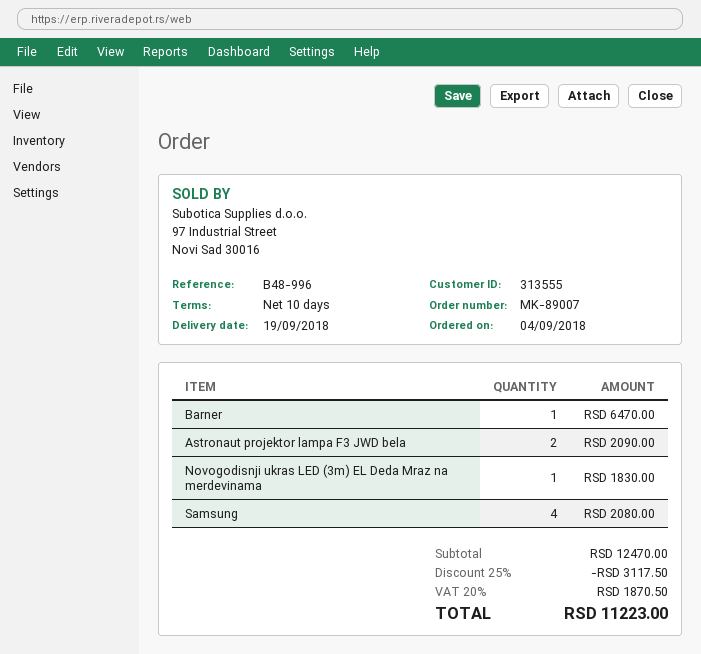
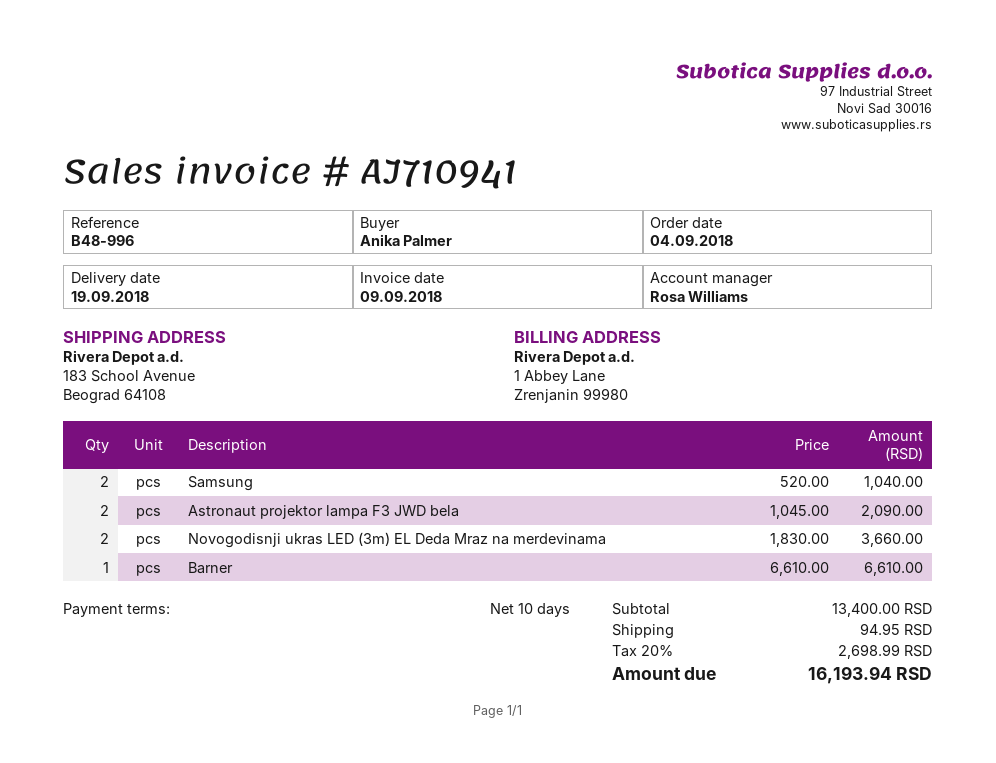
Barner: 1 for 6470.00 -> 1 for 6610.00
Novogodisnji ukras LED (3m) EL Deda Mraz na merdevinama: 1 for 1830.00 -> 2 for 3660.00
Samsung: 4 for 2080.00 -> 2 for 1040.00
subtotal: 12470.00 -> 13400.00
discount: 25% = 3117.50 -> none
shipping: none -> 94.95
tax: 20% = 1870.50 -> 20% = 2698.99
total: 11223.00 -> 16193.94

